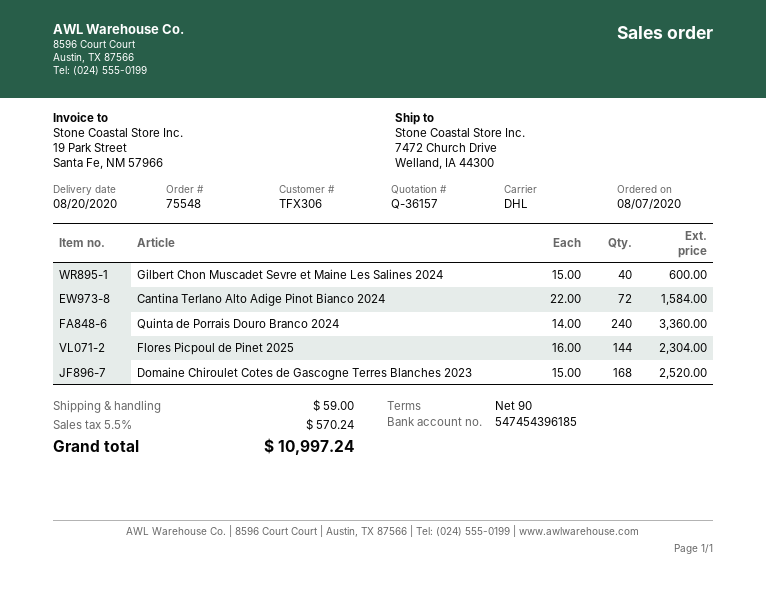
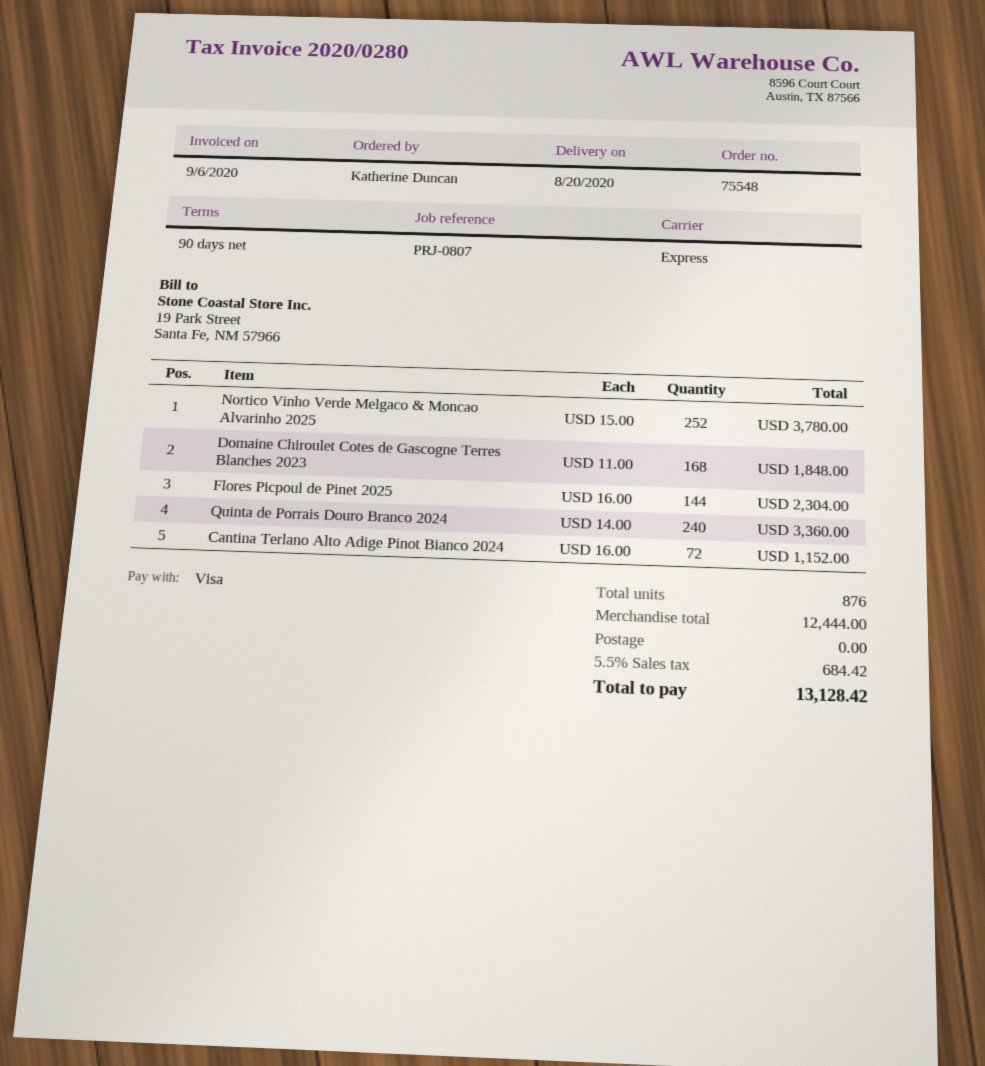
shipping method: DHL -> express
Gilbert Chon Muscadet Sevre et Maine Les Salines 2024: 40 x 15.00 = 600.00 -> none
Cantina Terlano Alto Adige Pinot Bianco 2024: 72 x 22.00 = 1584.00 -> 72 x 16.00 = 1152.00
Domaine Chiroulet Cotes de Gascogne Terres Blanches 2023: 168 x 15.00 = 2520.00 -> 168 x 11.00 = 1848.00
Nortico Vinho Verde Melgaco & Moncao Alvarinho 2025: none -> 252 x 15.00 = 3780.00
shipping: 59.00 -> 0.00
tax: 5.5% = 570.24 -> 5.5% = 684.42
total: 10997.24 -> 13128.42

